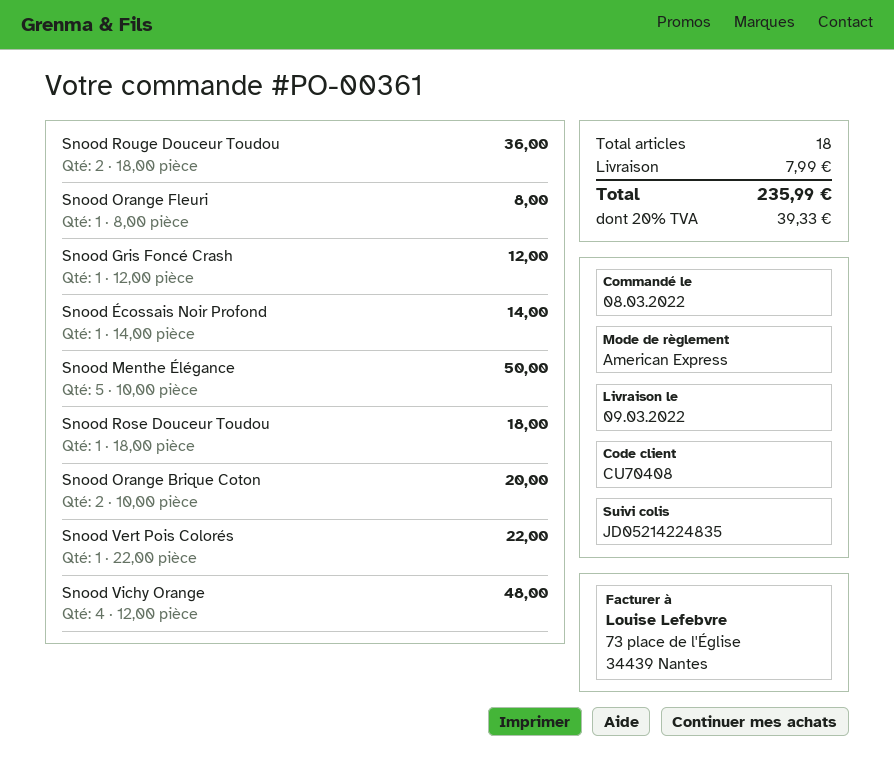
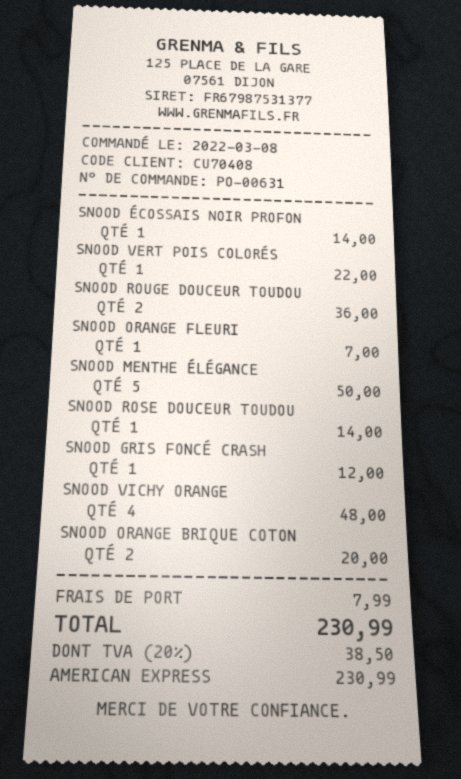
order number: PO-00361 -> PO-00631
Snood Orange Fleuri: 1 for 8.00 -> 1 for 7.00
Snood Rose Douceur Toudou: 1 for 18.00 -> 1 for 14.00
tax: 20% = 39.33 -> 20% = 38.50
total: 235.99 -> 230.99

